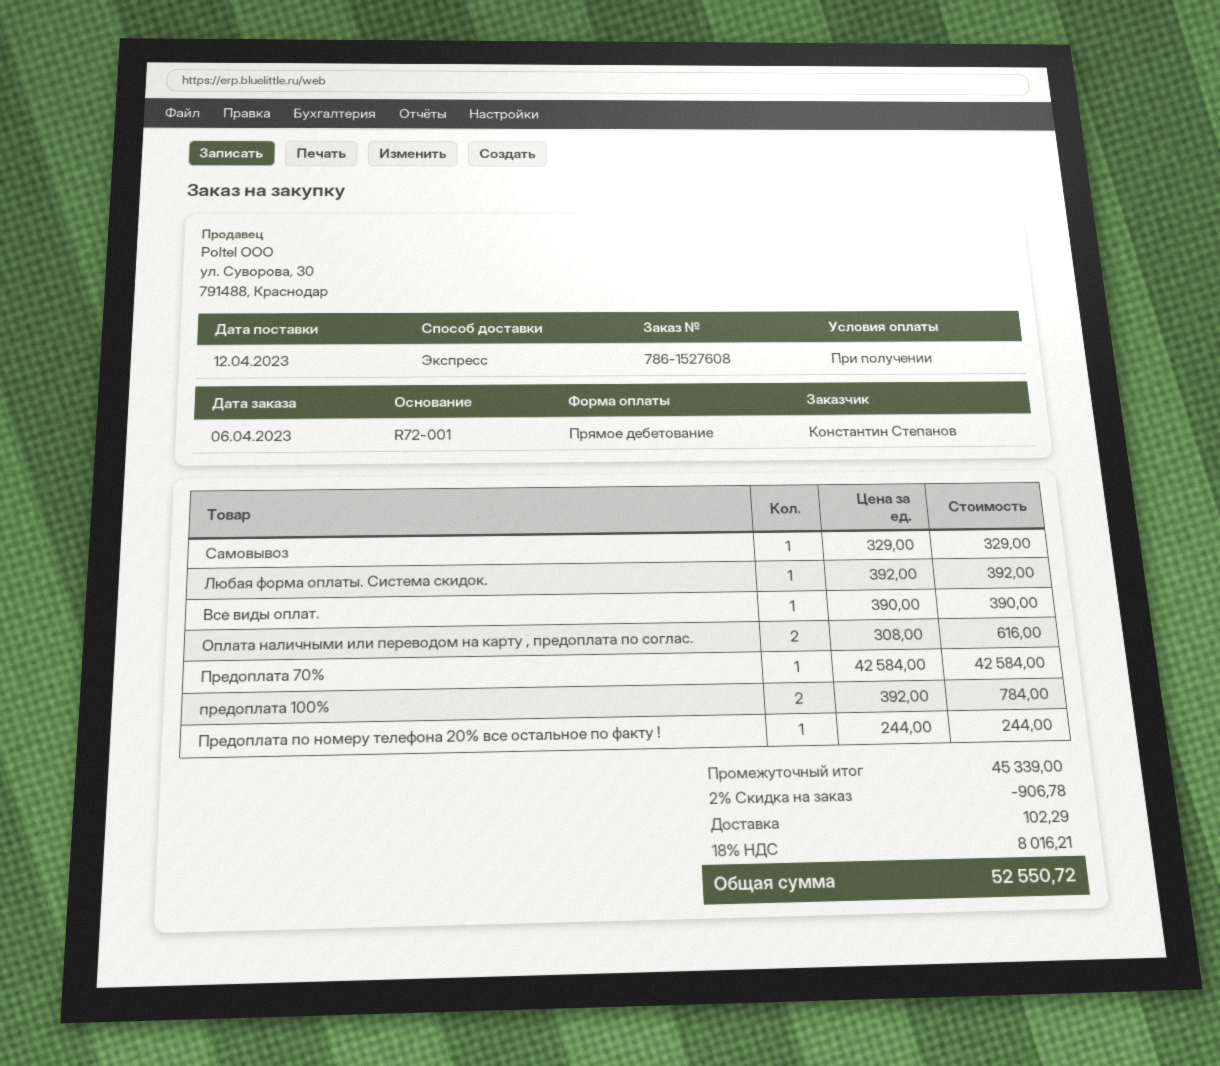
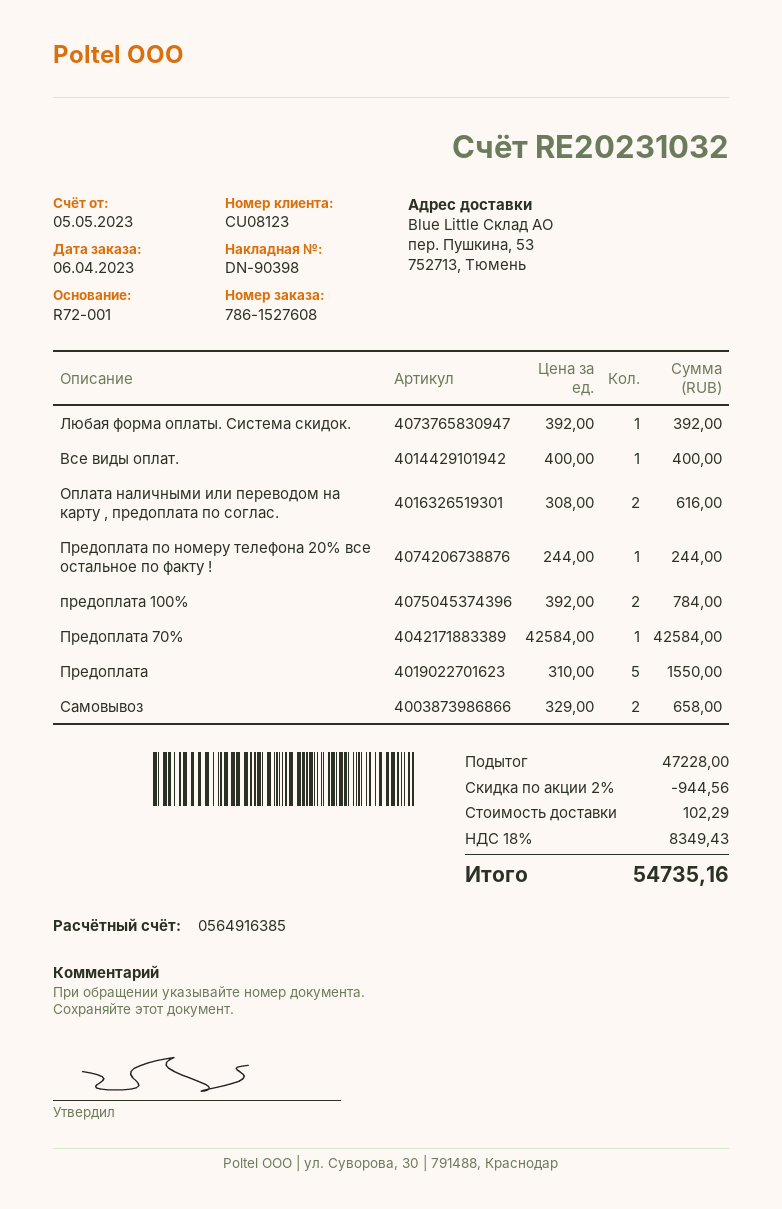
Самовывоз: 1 x 329.00 = 329.00 -> 2 x 329.00 = 658.00
Все виды оплат.: 1 x 390.00 = 390.00 -> 1 x 400.00 = 400.00
Предоплата: none -> 5 x 310.00 = 1550.00
subtotal: 45339.00 -> 47228.00
discount: 2% = 906.78 -> 2% = 944.56
tax: 18% = 8016.21 -> 18% = 8349.43
total: 52550.72 -> 54735.16

